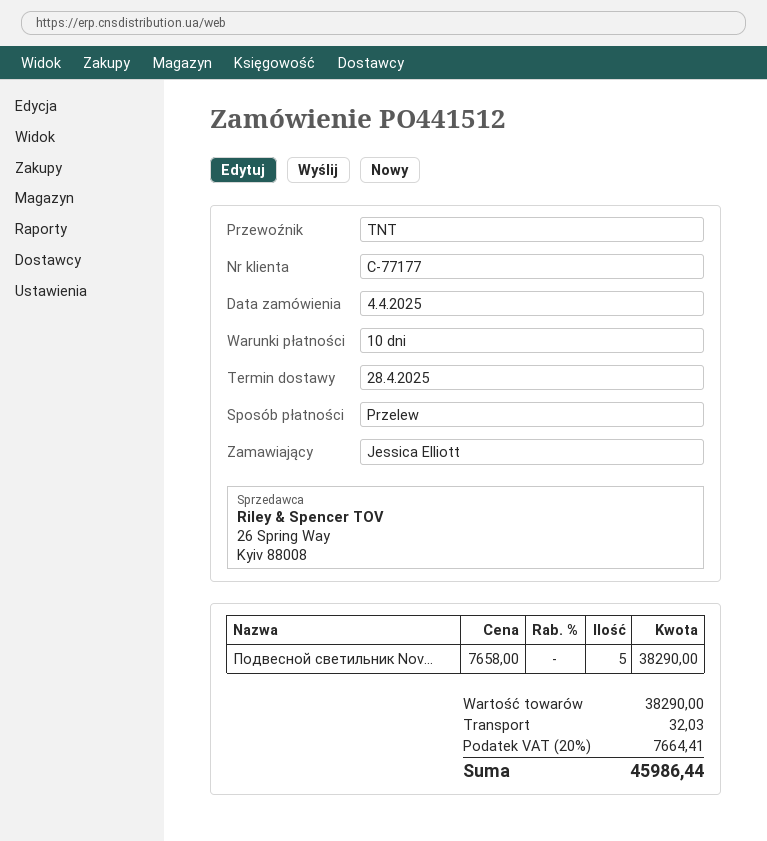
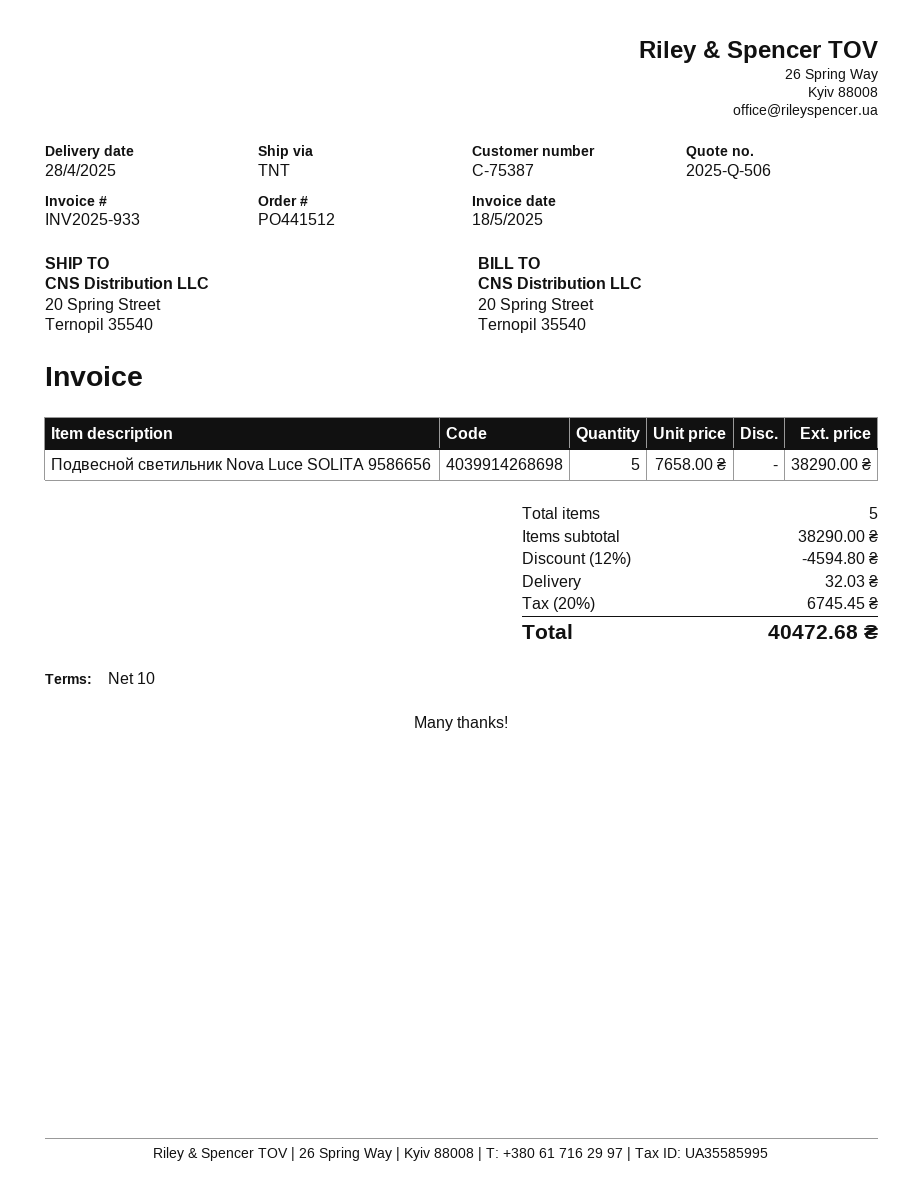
customer number: C-77177 -> C-75387
discount: none -> 12% = 4594.80
tax: 20% = 7664.41 -> 20% = 6745.45
total: 45986.44 -> 40472.68

